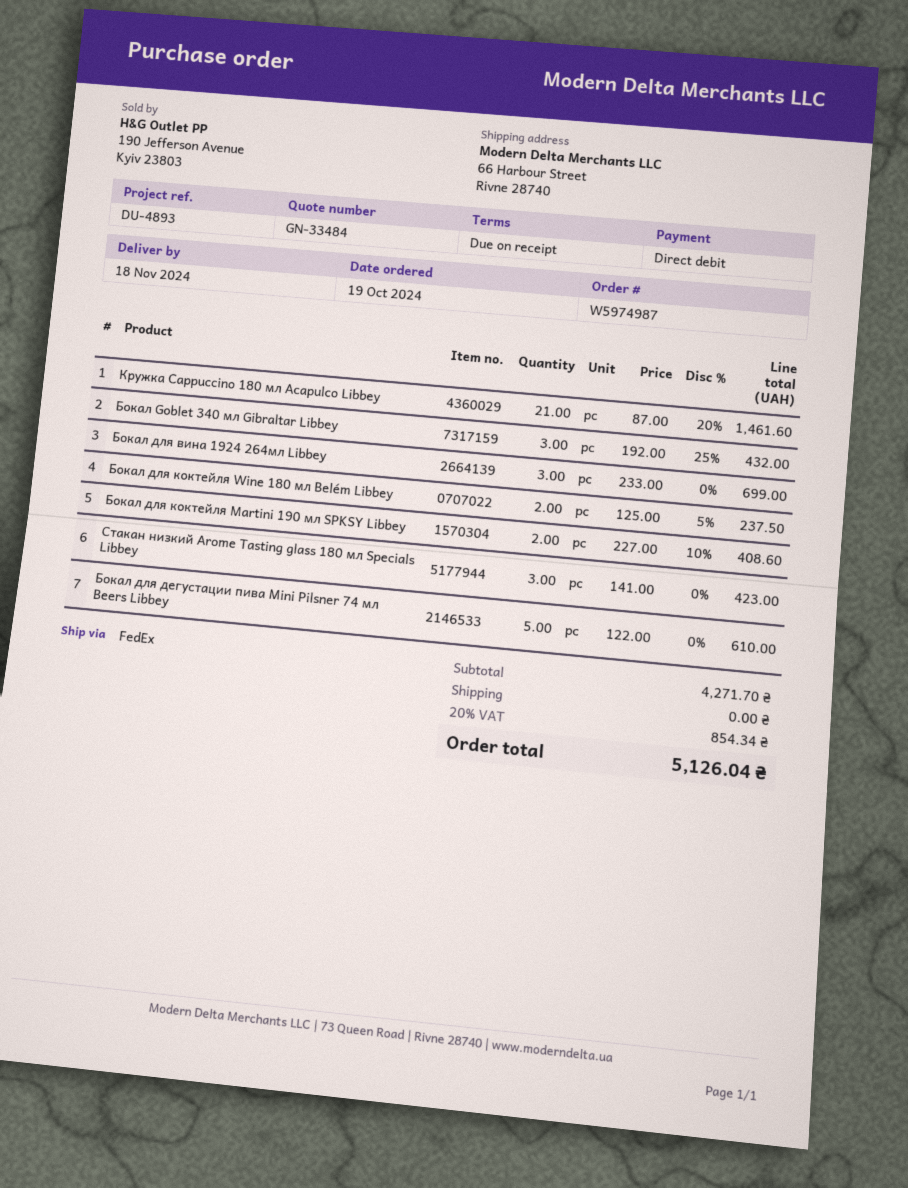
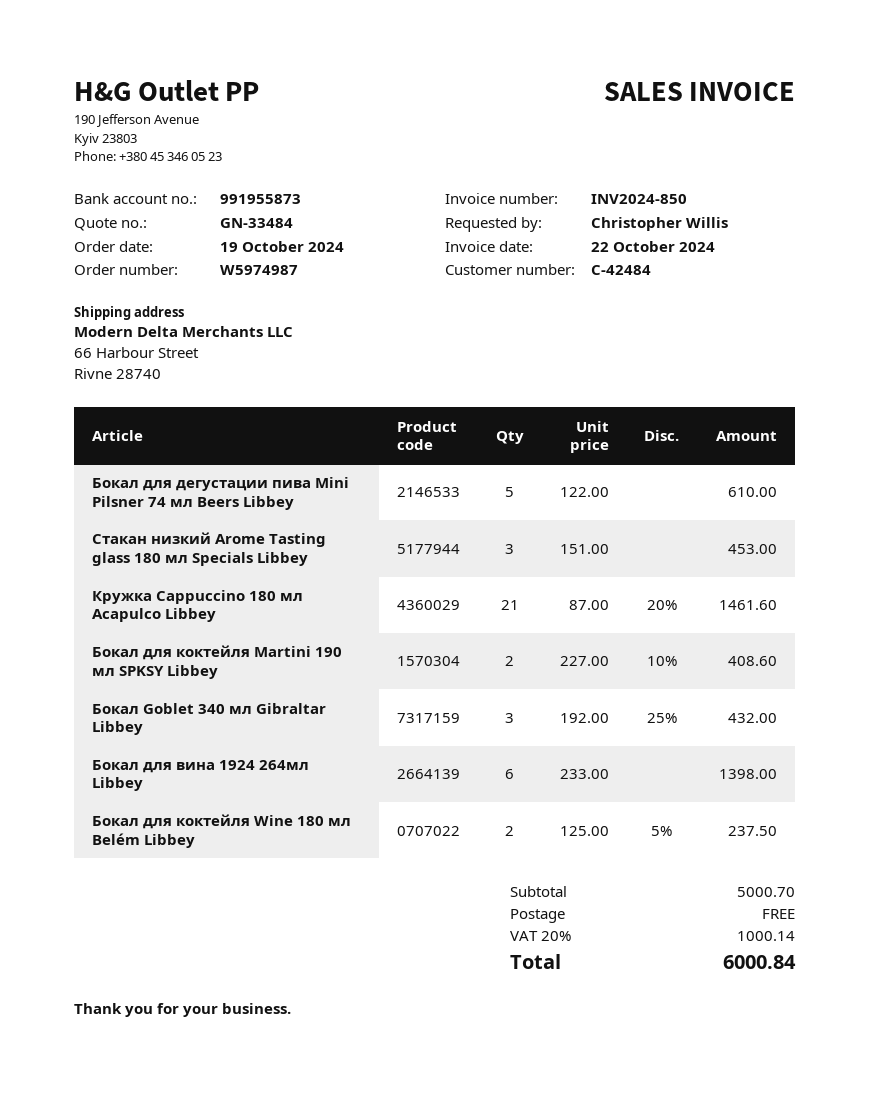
Бокал для вина 1924 264мл Libbey: 3 x 233.00 = 699.00 -> 6 x 233.00 = 1398.00
Стакан низкий Arome Tasting glass 180 мл Specials Libbey: 3 x 141.00 = 423.00 -> 3 x 151.00 = 453.00
subtotal: 4271.70 -> 5000.70
tax: 20% = 854.34 -> 20% = 1000.14
total: 5126.04 -> 6000.84

